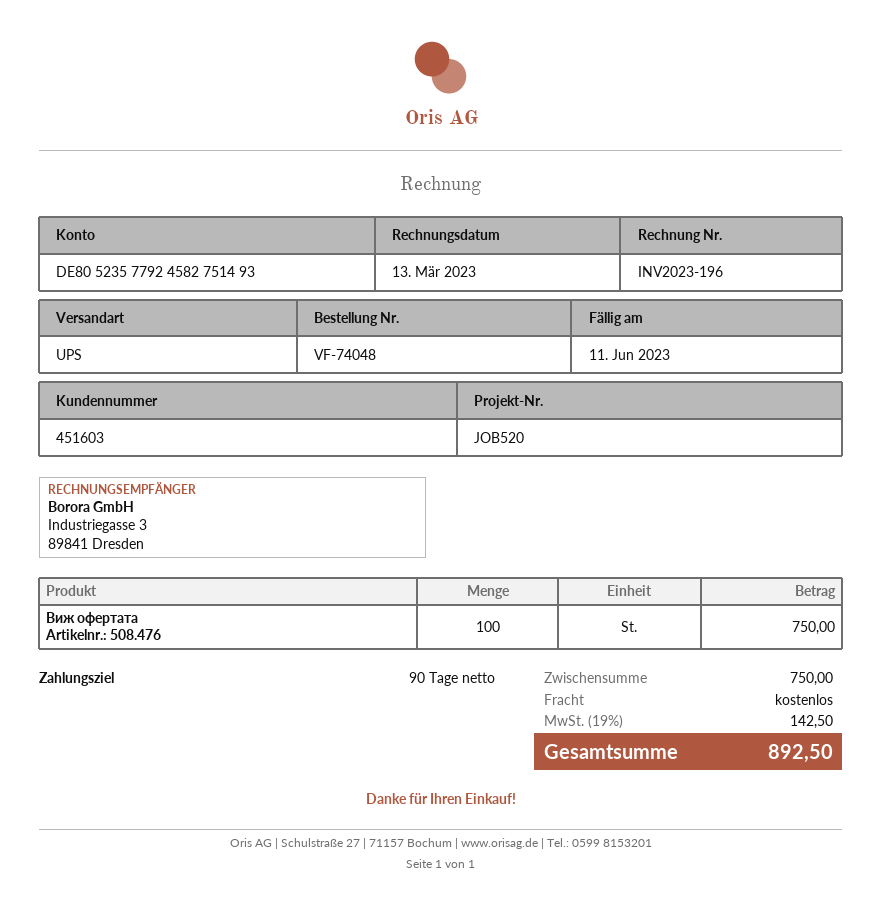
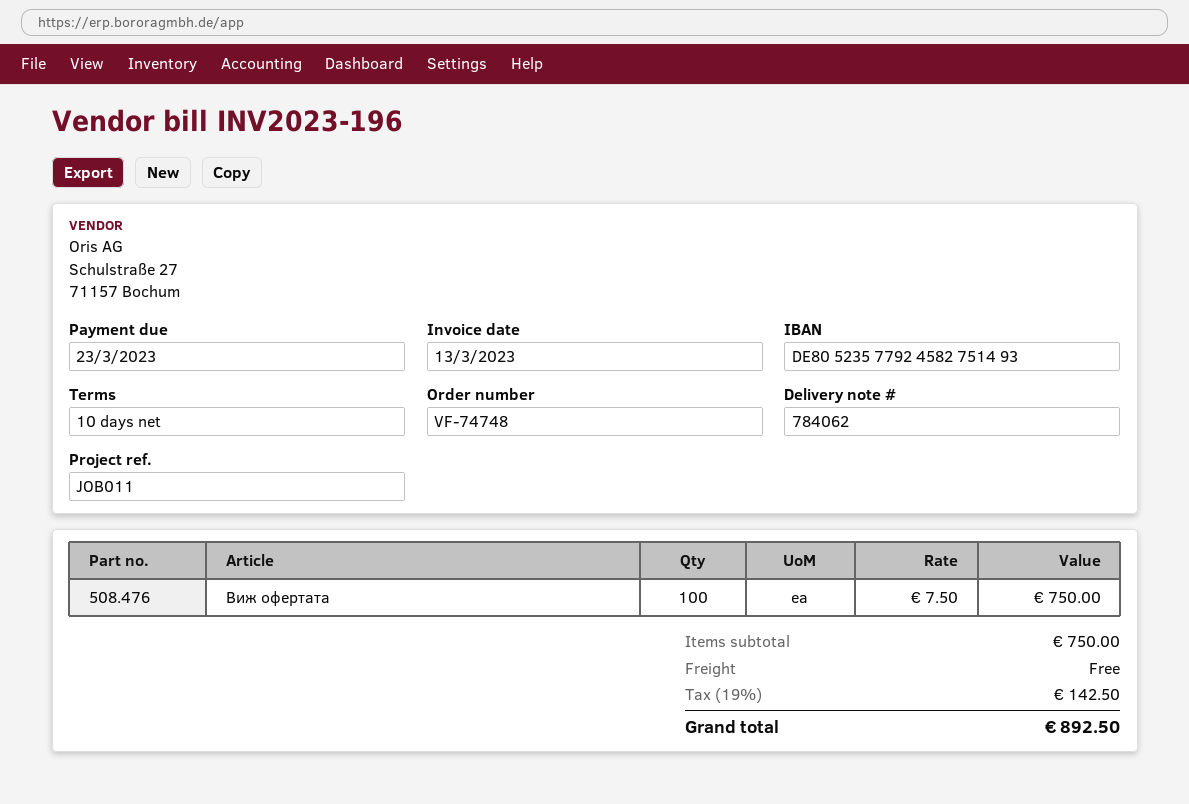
order number: VF-74048 -> VF-74748
payment terms: 90 days -> 10 days
due date: 2023-06-11 -> 2023-03-23
reference: JOB520 -> JOB011

